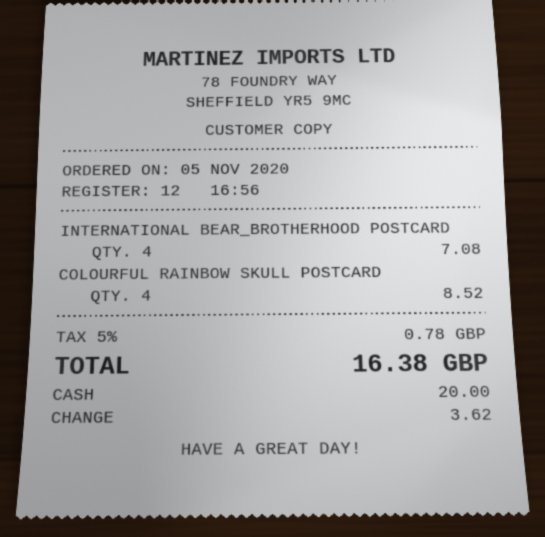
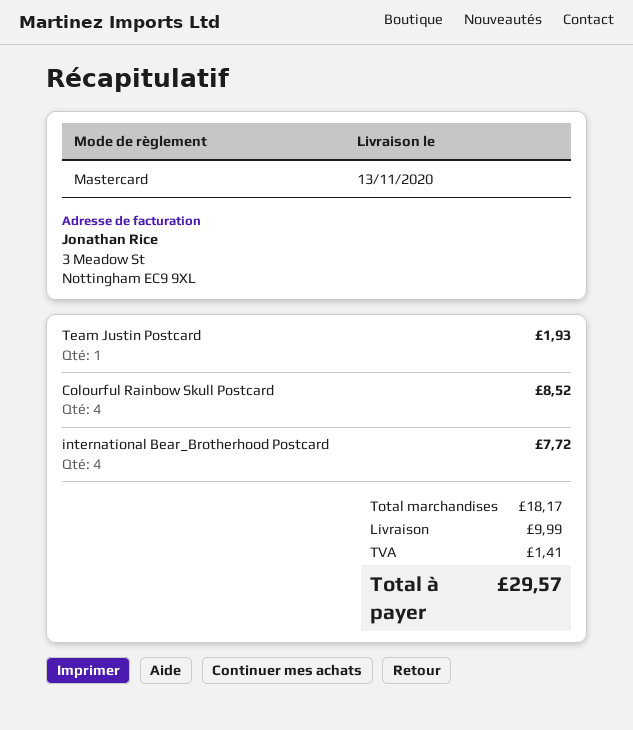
payment method: cash -> Mastercard
INTERNATIONAL BEAR_BROTHERHOOD POSTCARD: 4 for 7.08 -> 4 for 7.72
Team Justin Postcard: none -> 1 for 1.93
shipping: none -> 9.99
tax: 0.78 -> 1.41
total: 16.38 -> 29.57

